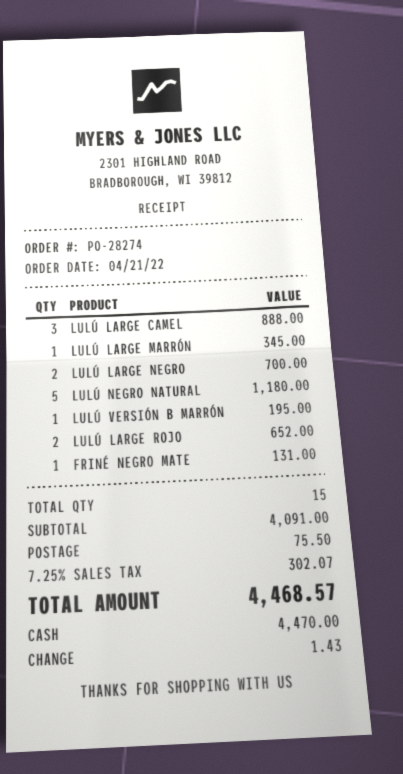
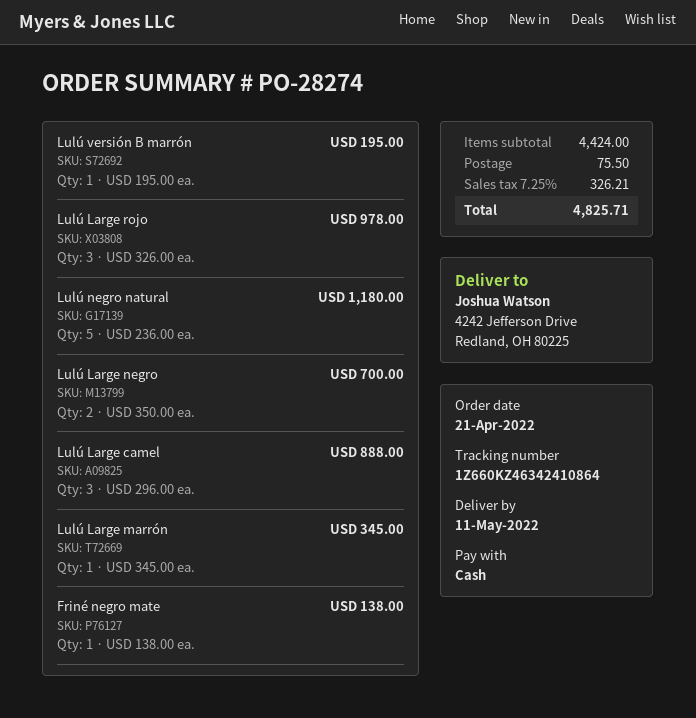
LULÚ LARGE ROJO: 2 for 652.00 -> 3 for 978.00
FRINÉ NEGRO MATE: 1 for 131.00 -> 1 for 138.00
subtotal: 4091.00 -> 4424.00
tax: 7.25% = 302.07 -> 7.25% = 326.21
total: 4468.57 -> 4825.71

